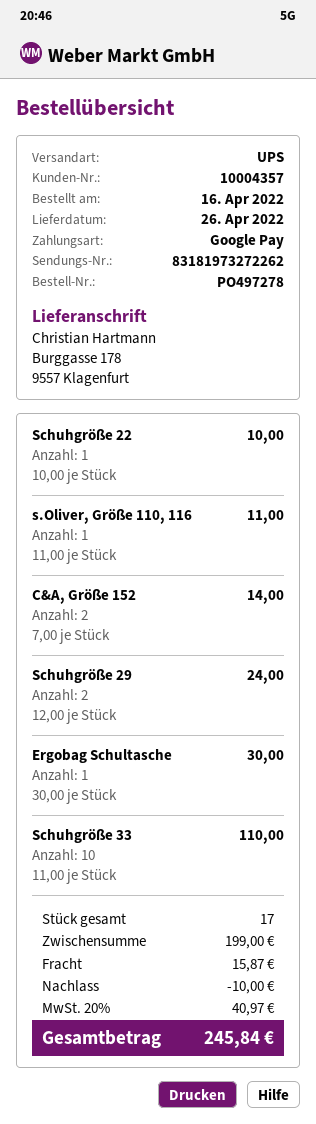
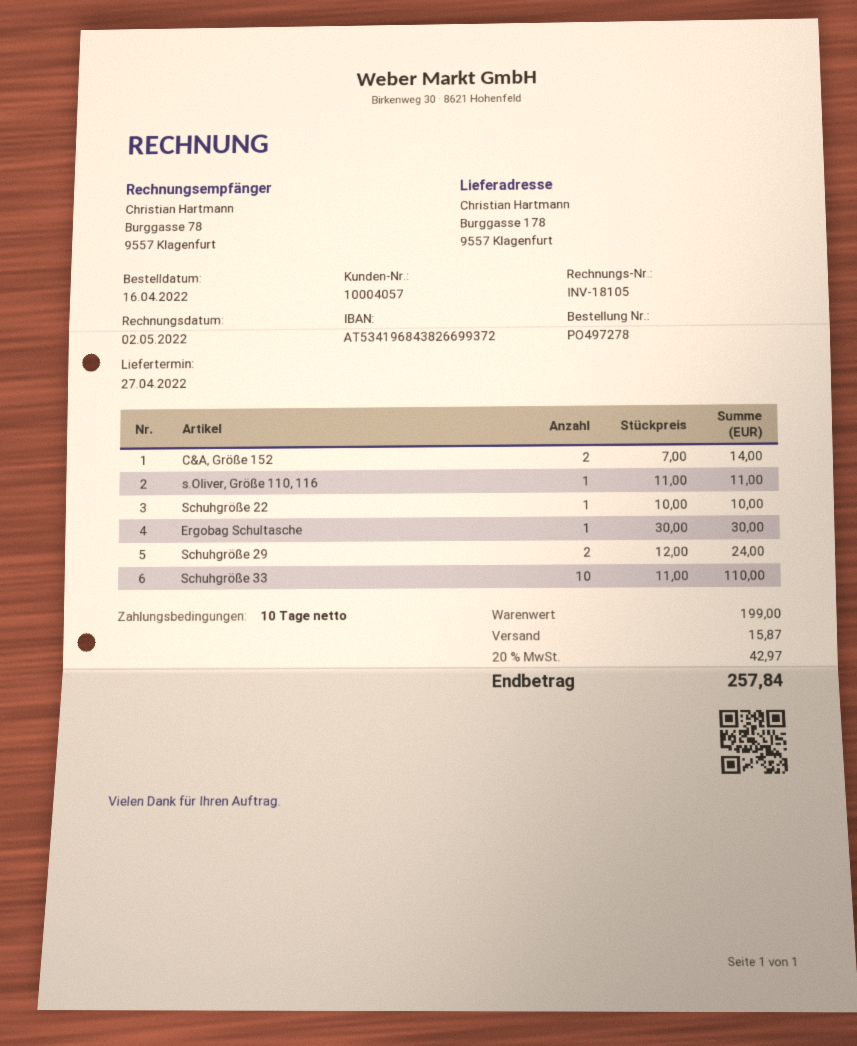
delivery date: 2022-04-26 -> 2022-04-27
customer number: 10004357 -> 10004057
discount: 10.00 -> none
tax: 20% = 40.97 -> 20% = 42.97
total: 245.84 -> 257.84

